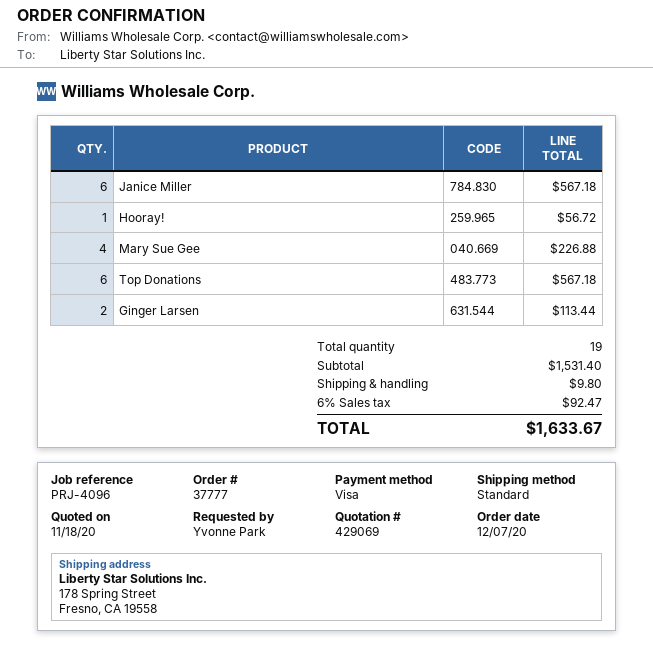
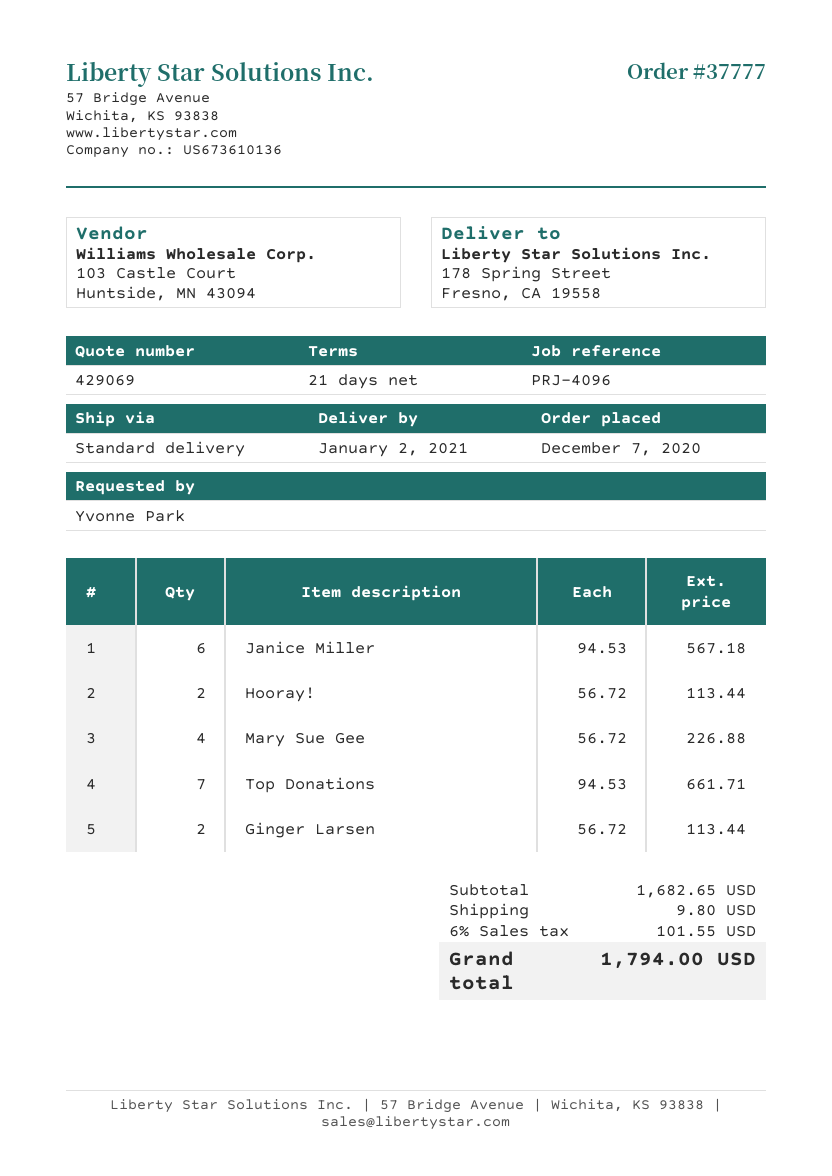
Hooray!: 1 for 56.72 -> 2 for 113.44
Top Donations: 6 for 567.18 -> 7 for 661.71
subtotal: 1531.40 -> 1682.65
tax: 6% = 92.47 -> 6% = 101.55
total: 1633.67 -> 1794.00

